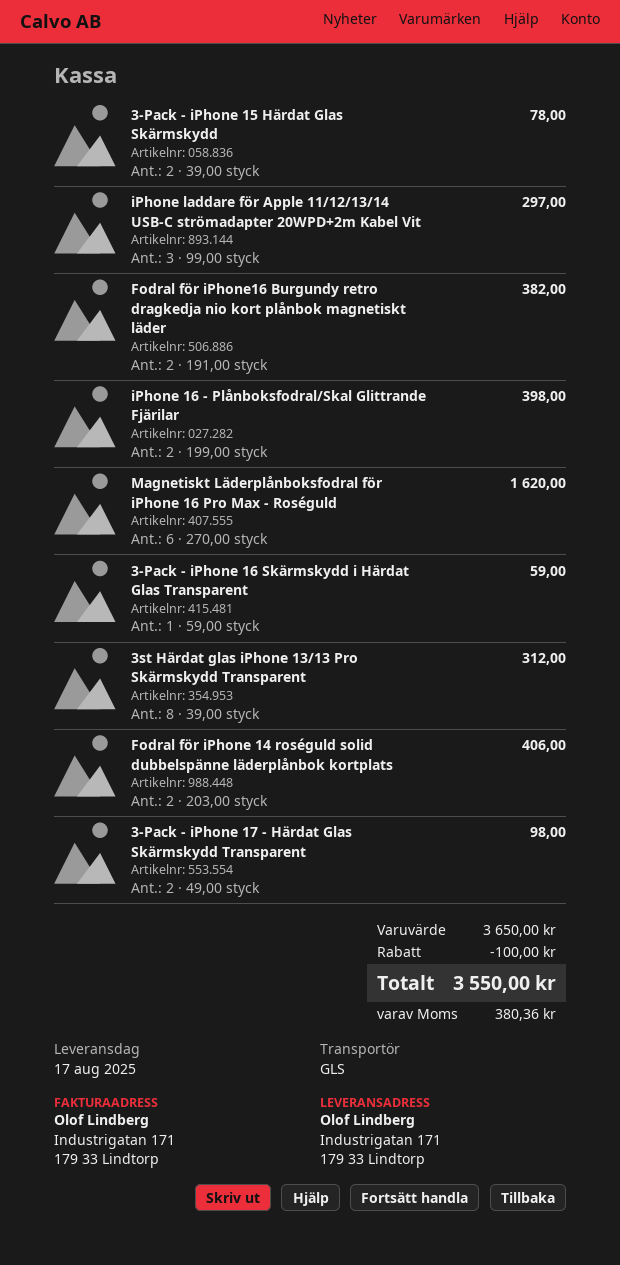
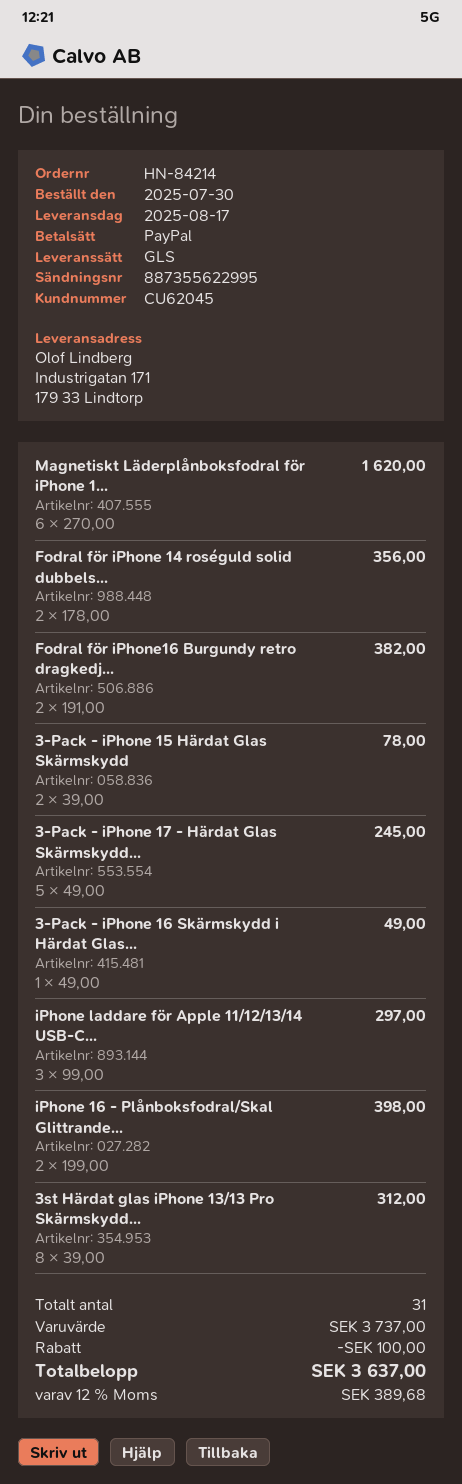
3-Pack - iPhone 16 Skärmskydd i Härdat Glas Transparent: 1 x 59.00 = 59.00 -> 1 x 49.00 = 49.00
Fodral för iPhone 14 roséguld solid dubbelspänne läderplånbok kortplats: 2 x 203.00 = 406.00 -> 2 x 178.00 = 356.00
3-Pack - iPhone 17 - Härdat Glas Skärmskydd Transparent: 2 x 49.00 = 98.00 -> 5 x 49.00 = 245.00
subtotal: 3650.00 -> 3737.00
tax: 380.36 -> 389.68
total: 3550.00 -> 3637.00

